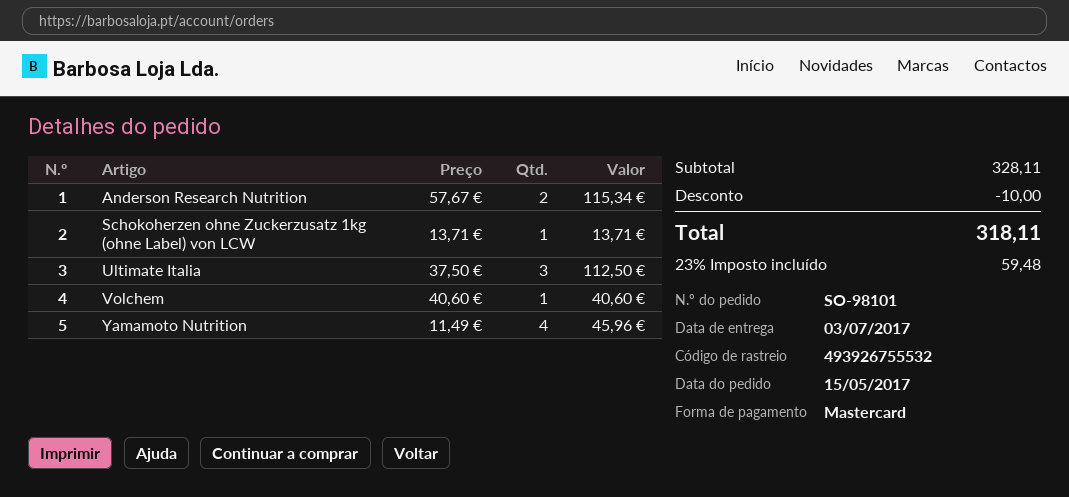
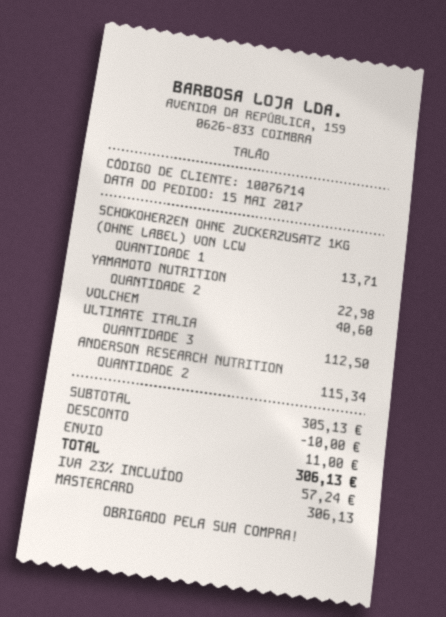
Yamamoto Nutrition: 4 for 45.96 -> 2 for 22.98
subtotal: 328.11 -> 305.13
shipping: none -> 11.00
tax: 23% = 59.48 -> 23% = 57.24
total: 318.11 -> 306.13

